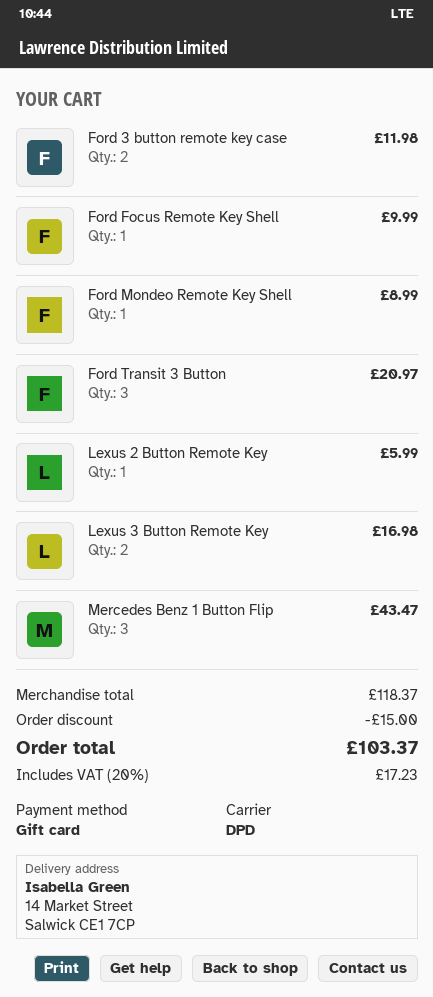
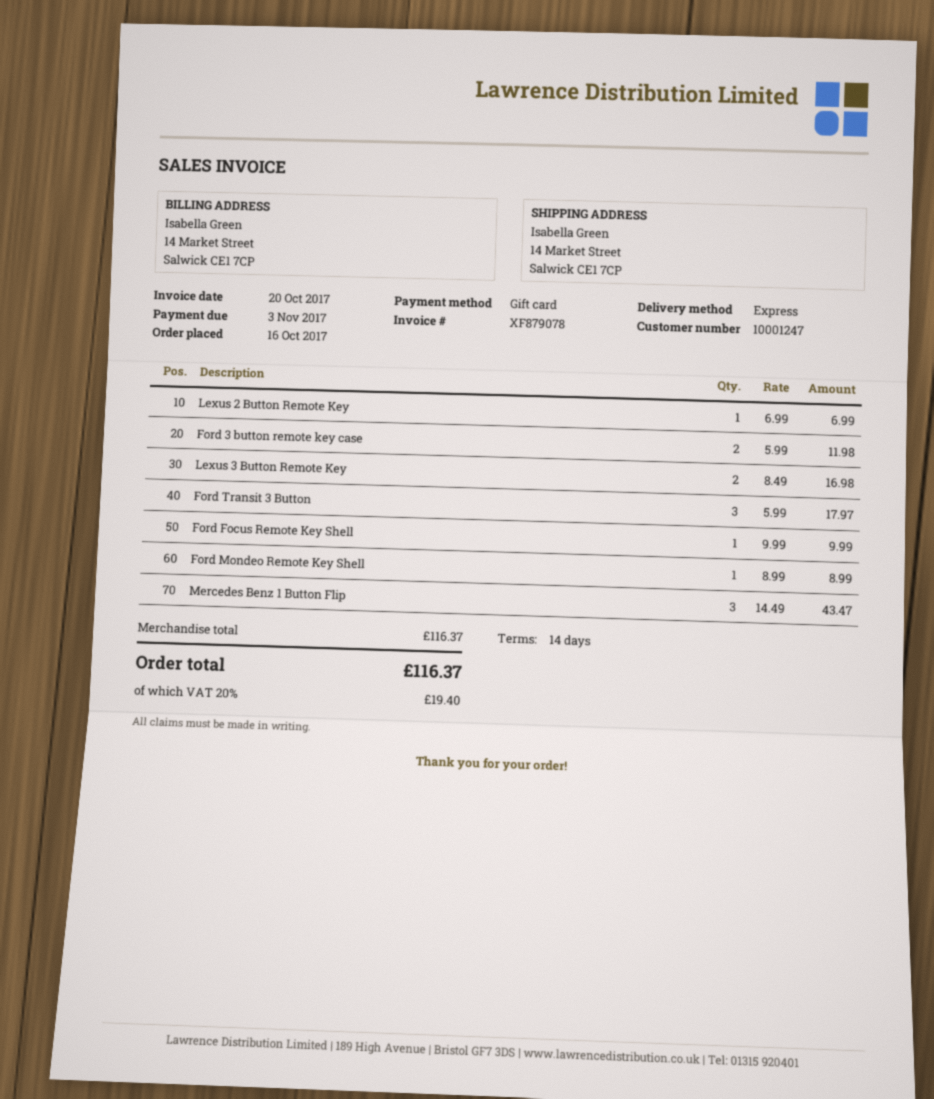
shipping method: DPD -> express
Ford Transit 3 Button: 3 for 20.97 -> 3 for 17.97
Lexus 2 Button Remote Key: 1 for 5.99 -> 1 for 6.99
subtotal: 118.37 -> 116.37
discount: 15.00 -> none
tax: 20% = 17.23 -> 20% = 19.40
total: 103.37 -> 116.37

